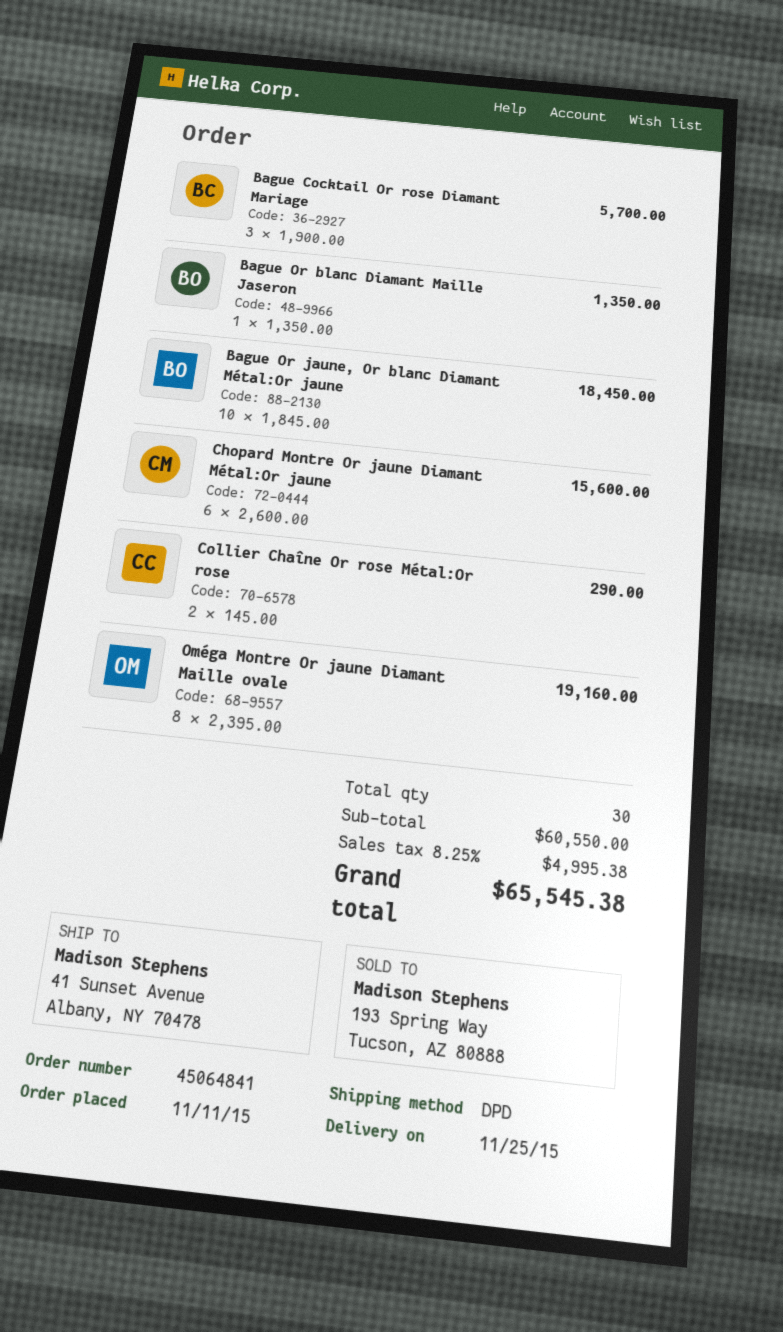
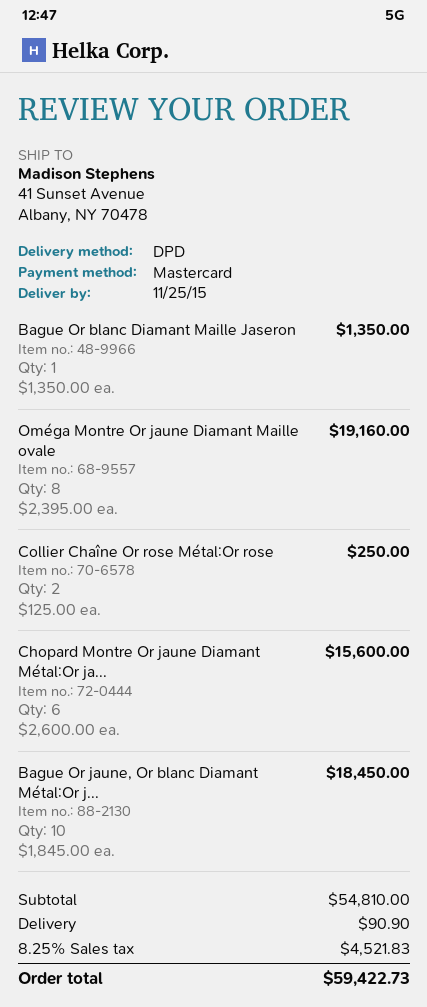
Bague Cocktail Or rose Diamant Mariage: 3 x 1900.00 = 5700.00 -> none
Collier Chaîne Or rose Métal:Or rose: 2 x 145.00 = 290.00 -> 2 x 125.00 = 250.00
subtotal: 60550.00 -> 54810.00
shipping: none -> 90.90
tax: 8.25% = 4995.38 -> 8.25% = 4521.83
total: 65545.38 -> 59422.73

